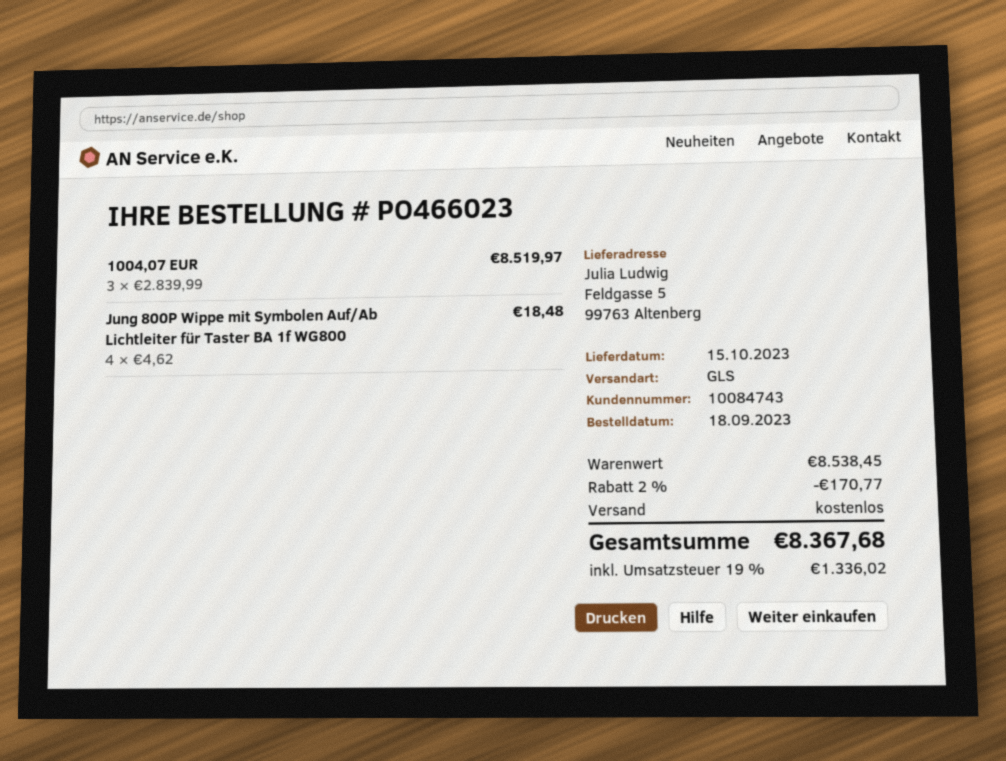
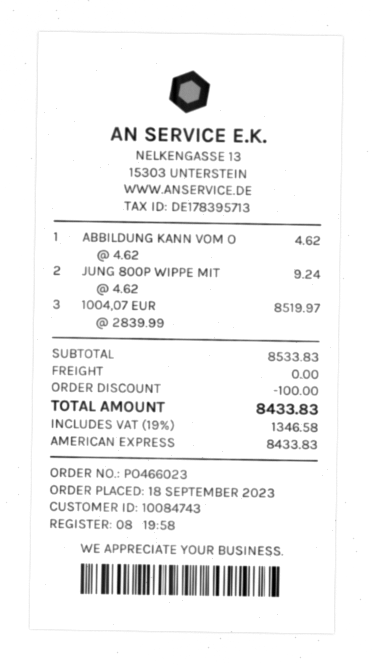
Jung 800P Wippe mit Symbolen Auf/Ab Lichtleiter für Taster BA 1f WG800: 4 x 4.62 = 18.48 -> 2 x 4.62 = 9.24
ABBILDUNG KANN VOM O: none -> 1 x 4.62 = 4.62
subtotal: 8538.45 -> 8533.83
discount: 170.77 -> 100.00
tax: 19% = 1336.02 -> 19% = 1346.58
total: 8367.68 -> 8433.83

